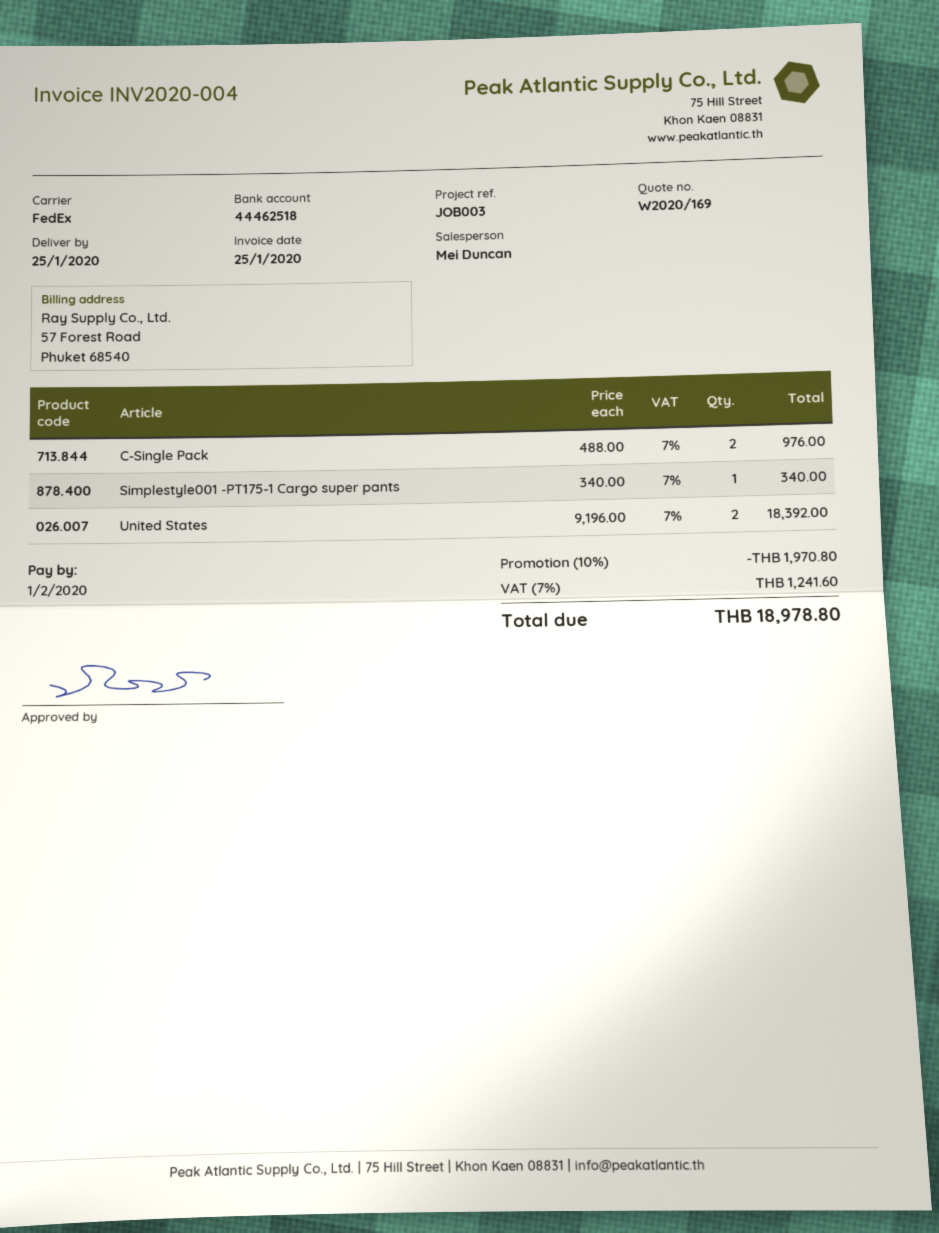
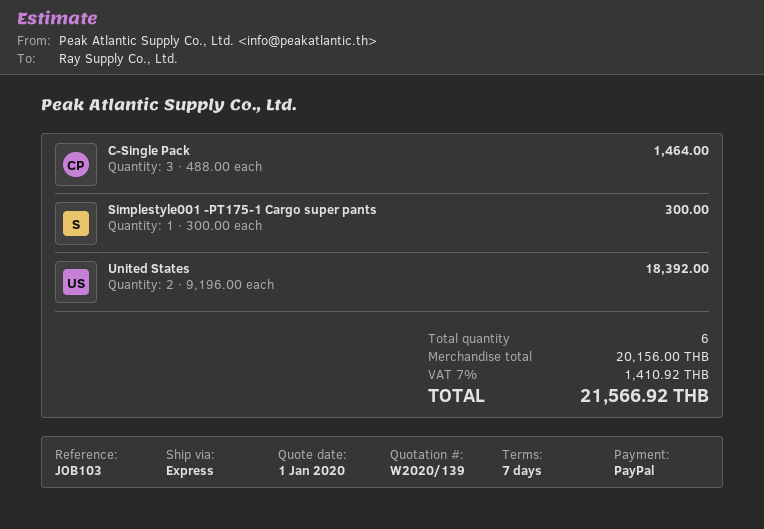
quote number: W2020/169 -> W2020/139
reference: JOB003 -> JOB103
shipping method: FedEx -> express
C-Single Pack: 2 x 488.00 = 976.00 -> 3 x 488.00 = 1464.00
Simplestyle001 -PT175-1 Cargo super pants: 1 x 340.00 = 340.00 -> 1 x 300.00 = 300.00
discount: 10% = 1970.80 -> none
tax: 7% = 1241.60 -> 7% = 1410.92
total: 18978.80 -> 21566.92

